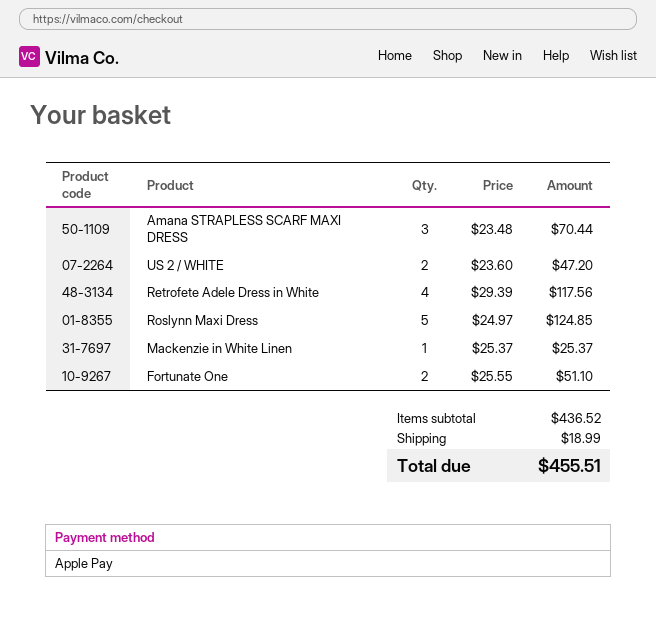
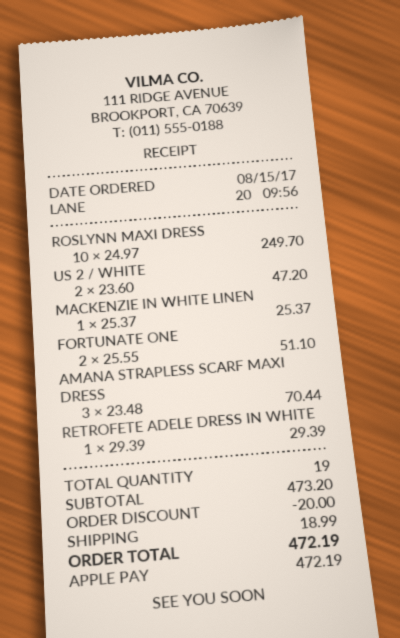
Retrofete Adele Dress in White: 4 x 29.39 = 117.56 -> 1 x 29.39 = 29.39
Roslynn Maxi Dress: 5 x 24.97 = 124.85 -> 10 x 24.97 = 249.70
subtotal: 436.52 -> 473.20
discount: none -> 20.00
total: 455.51 -> 472.19

